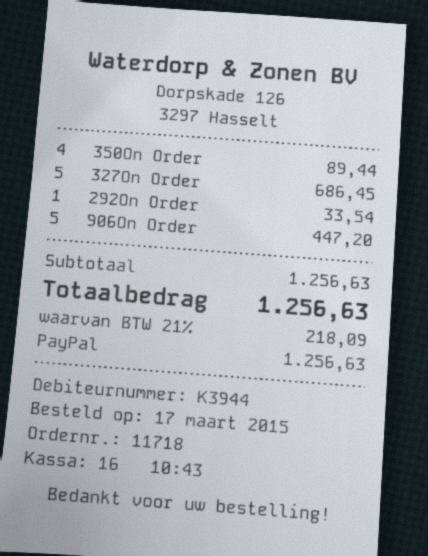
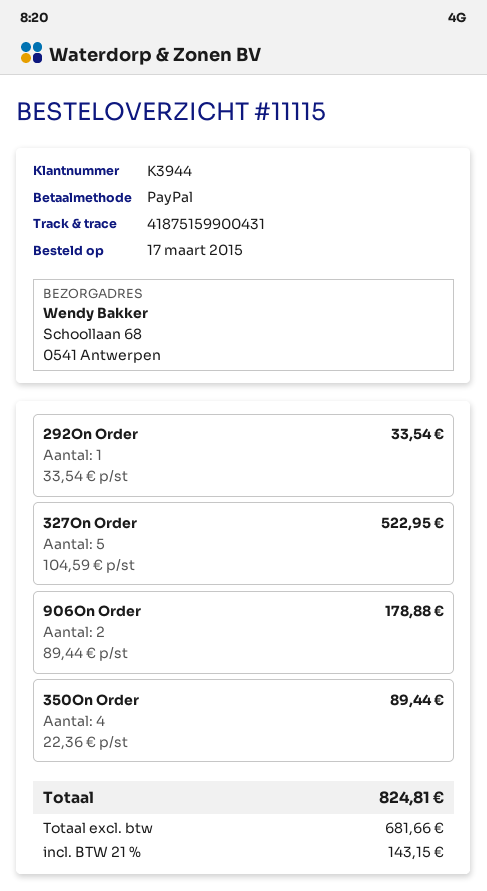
order number: 11718 -> 11115
327On Order: 5 for 686.45 -> 5 for 522.95
906On Order: 5 for 447.20 -> 2 for 178.88
tax: 21% = 218.09 -> 21% = 143.15
total: 1256.63 -> 824.81

